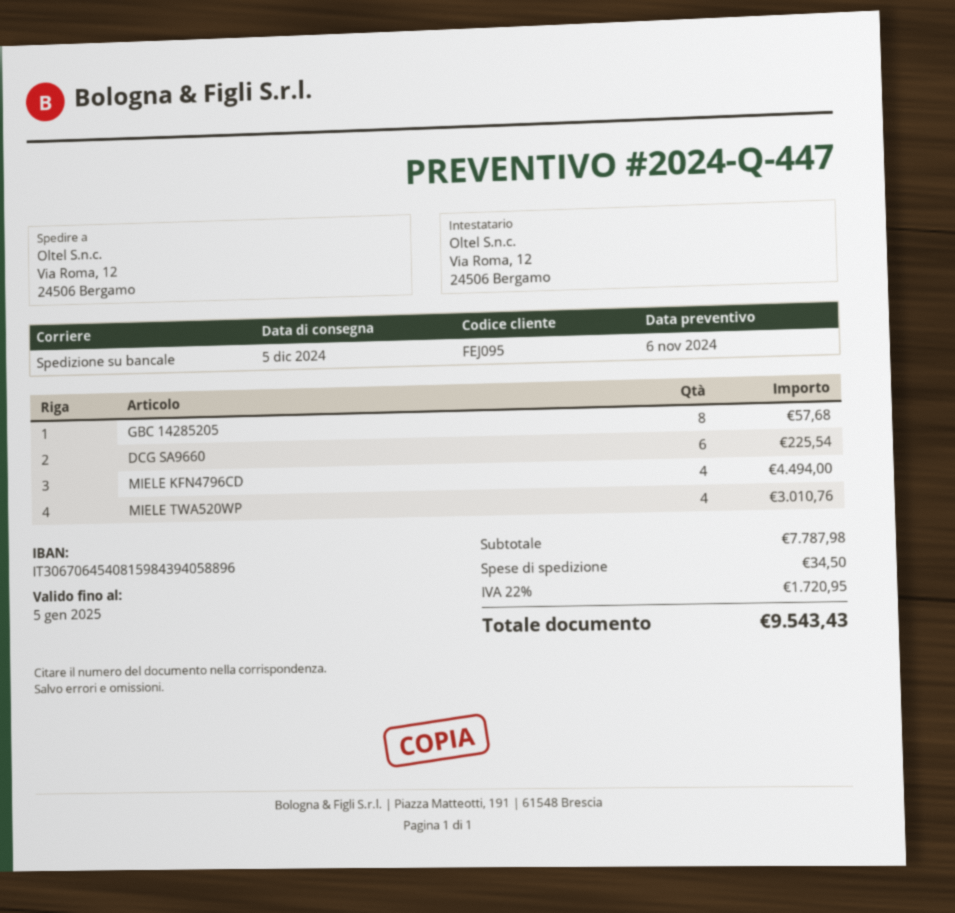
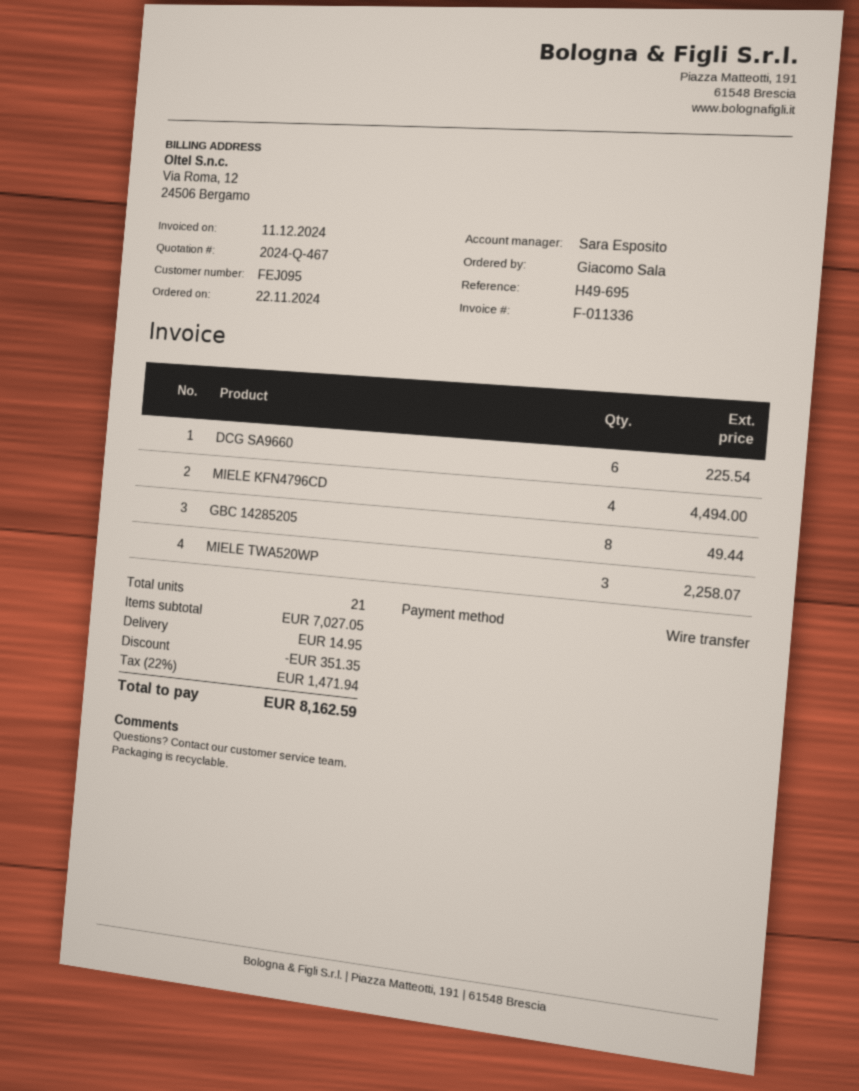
quote number: 2024-Q-447 -> 2024-Q-467
GBC 14285205: 8 for 57.68 -> 8 for 49.44
MIELE TWA520WP: 4 for 3010.76 -> 3 for 2258.07
subtotal: 7787.98 -> 7027.05
discount: none -> 351.35
shipping: 34.50 -> 14.95
tax: 22% = 1720.95 -> 22% = 1471.94
total: 9543.43 -> 8162.59

